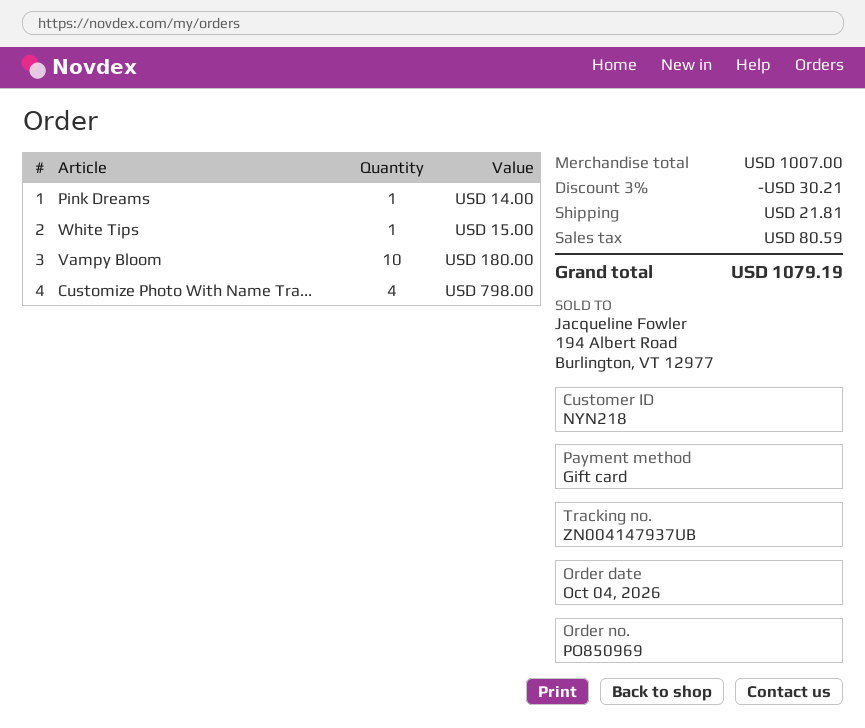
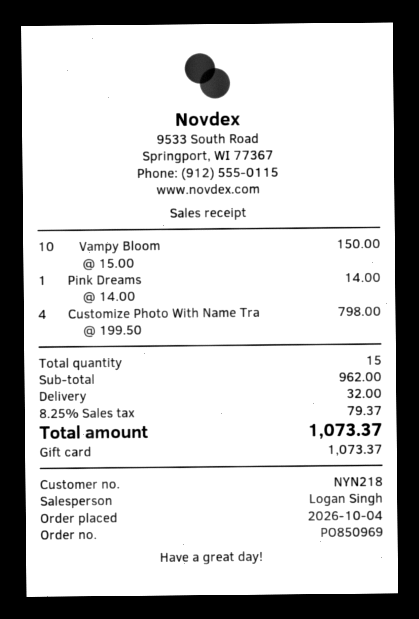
White Tips: 1 for 15.00 -> none
Vampy Bloom: 10 for 180.00 -> 10 for 150.00
subtotal: 1007.00 -> 962.00
discount: 3% = 30.21 -> none
shipping: 21.81 -> 32.00
tax: 80.59 -> 79.37
total: 1079.19 -> 1073.37

